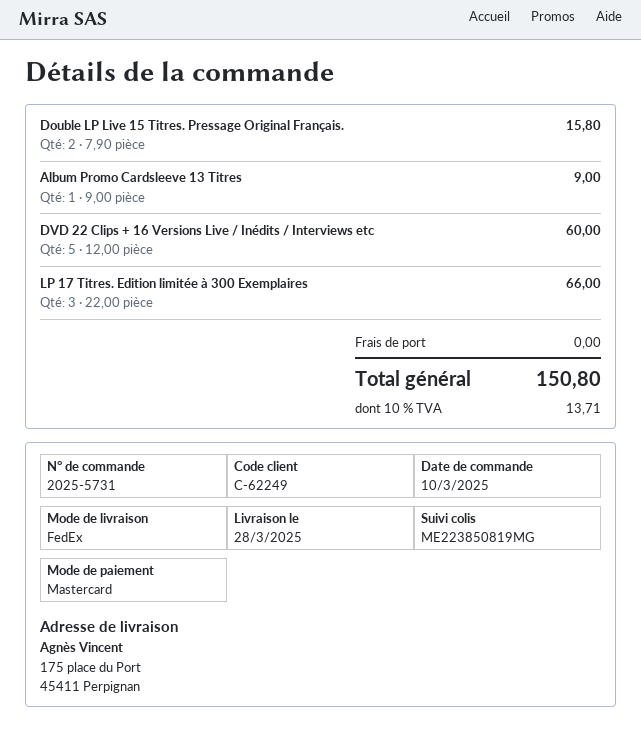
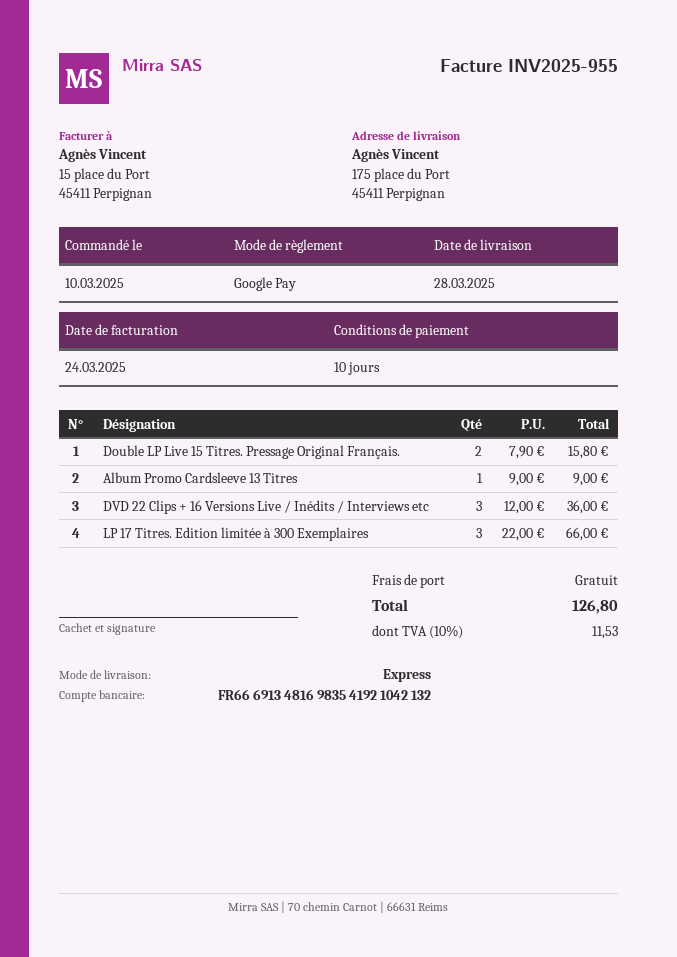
payment method: Mastercard -> Google Pay
shipping method: FedEx -> express
DVD 22 Clips + 16 Versions Live / Inédits / Interviews etc: 5 x 12.00 = 60.00 -> 3 x 12.00 = 36.00
tax: 10% = 13.71 -> 10% = 11.53
total: 150.80 -> 126.80

